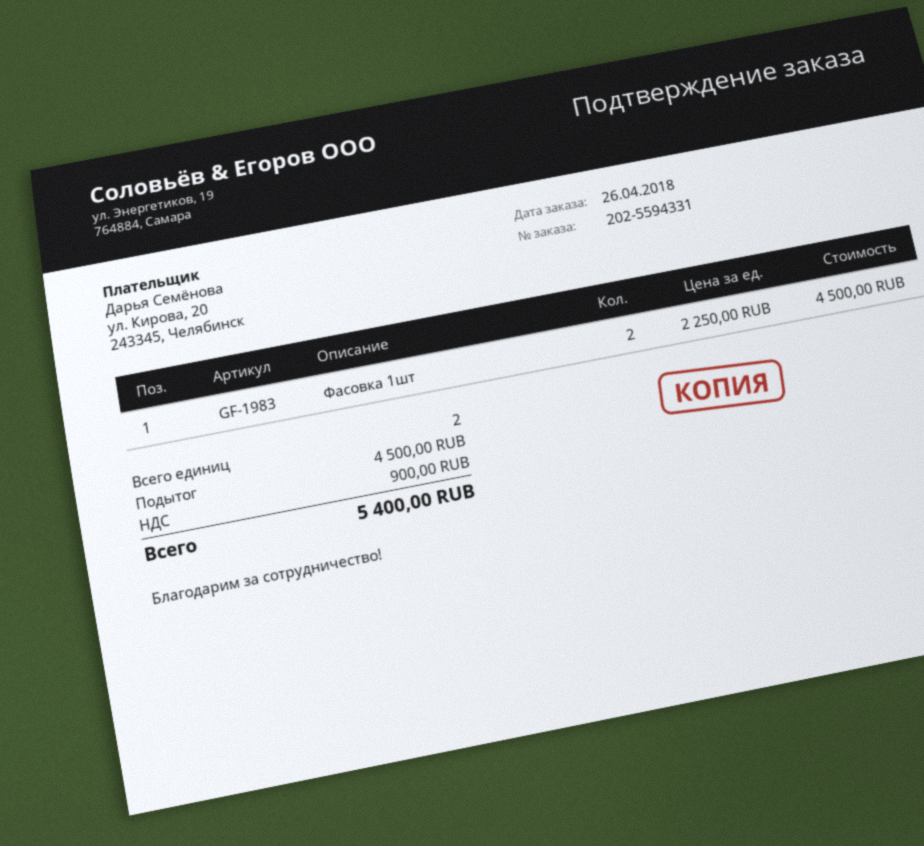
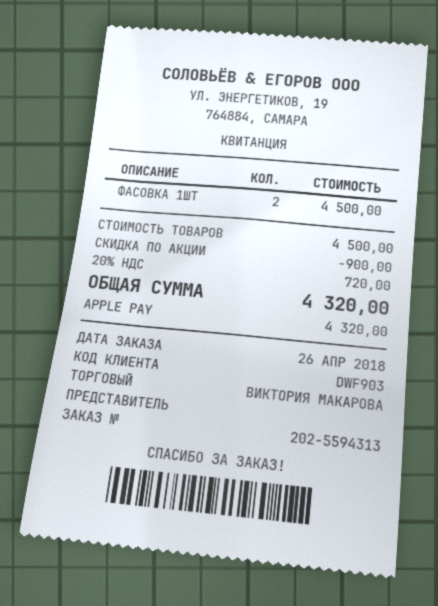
order number: 202-5594331 -> 202-5594313
discount: none -> 900.00
tax: 900.00 -> 720.00
total: 5400.00 -> 4320.00

